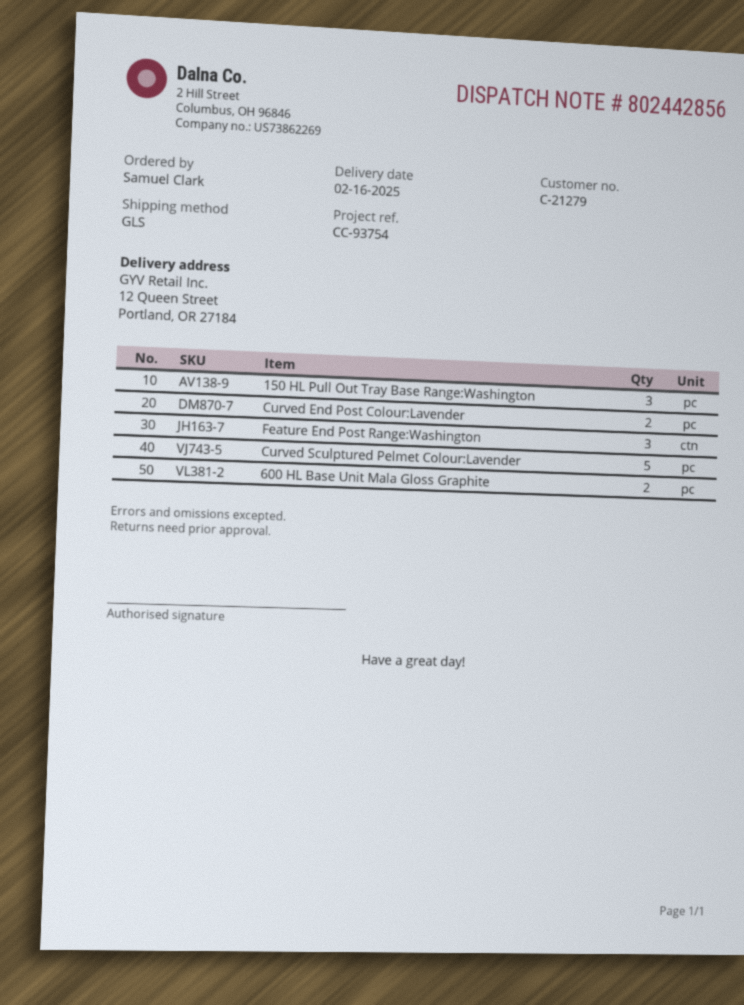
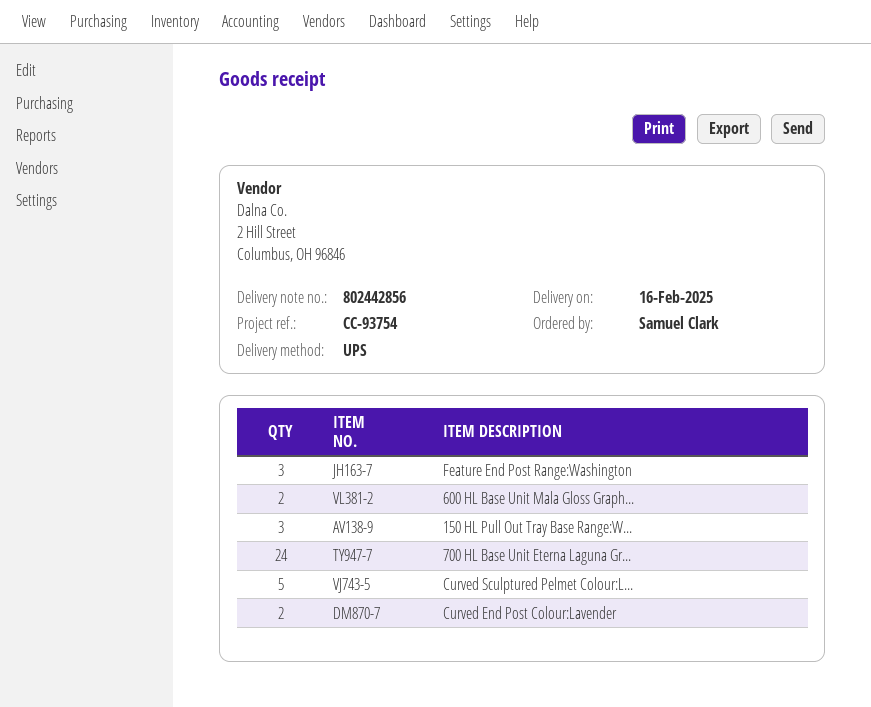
shipping method: GLS -> UPS
700 HL Base Unit Eterna Laguna Gr...: none -> 24

